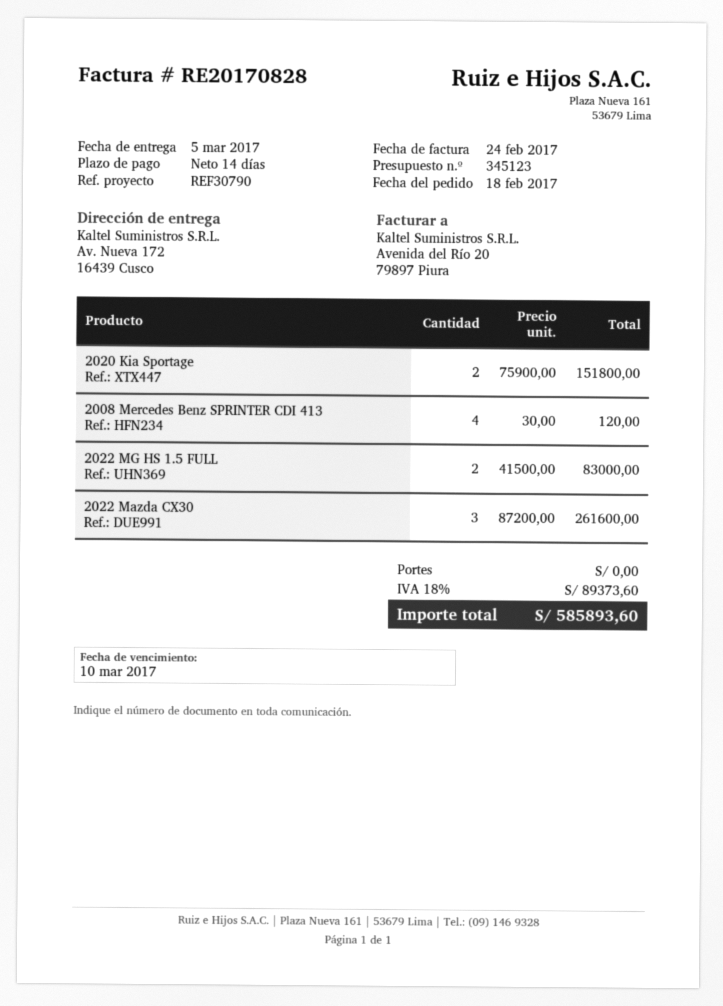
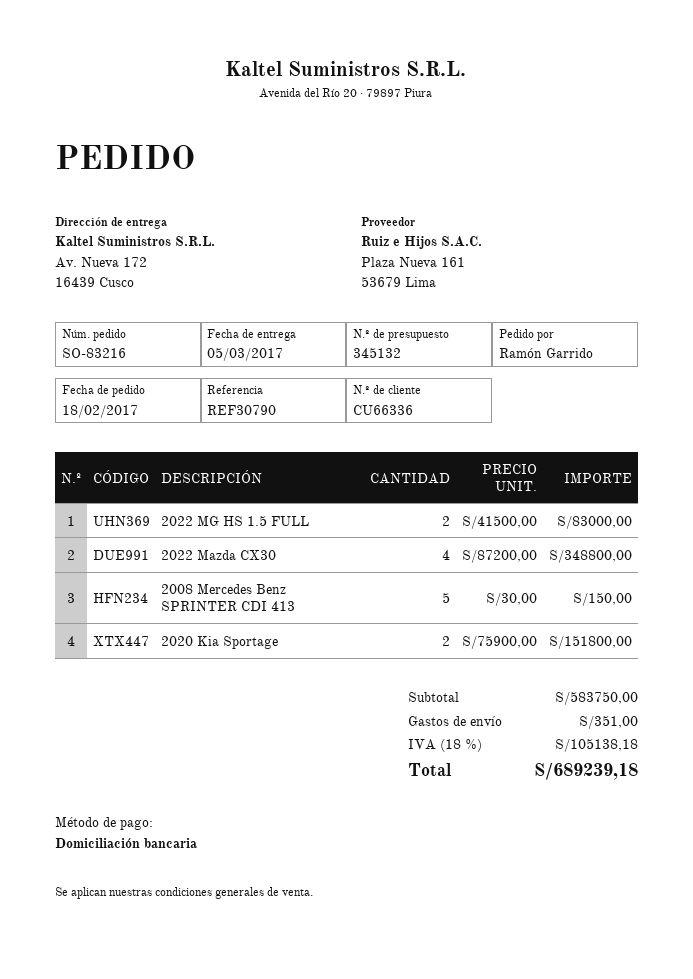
quote number: 345123 -> 345132
2008 Mercedes Benz SPRINTER CDI 413: 4 x 30.00 = 120.00 -> 5 x 30.00 = 150.00
2022 Mazda CX30: 3 x 87200.00 = 261600.00 -> 4 x 87200.00 = 348800.00
shipping: 0.00 -> 351.00
tax: 18% = 89373.60 -> 18% = 105138.18
total: 585893.60 -> 689239.18

